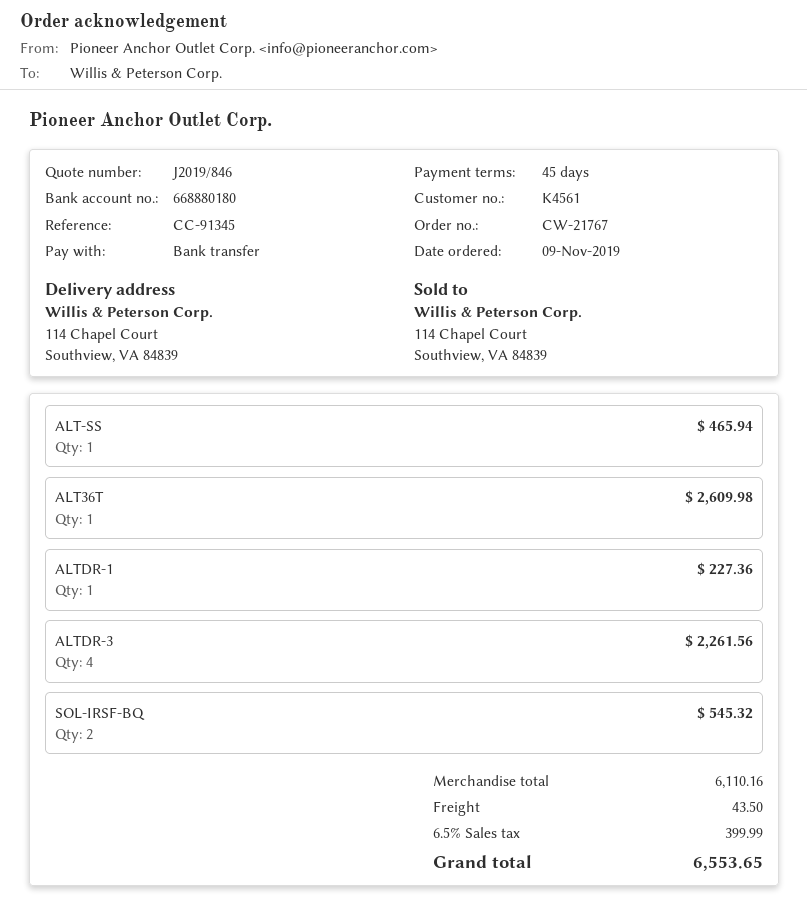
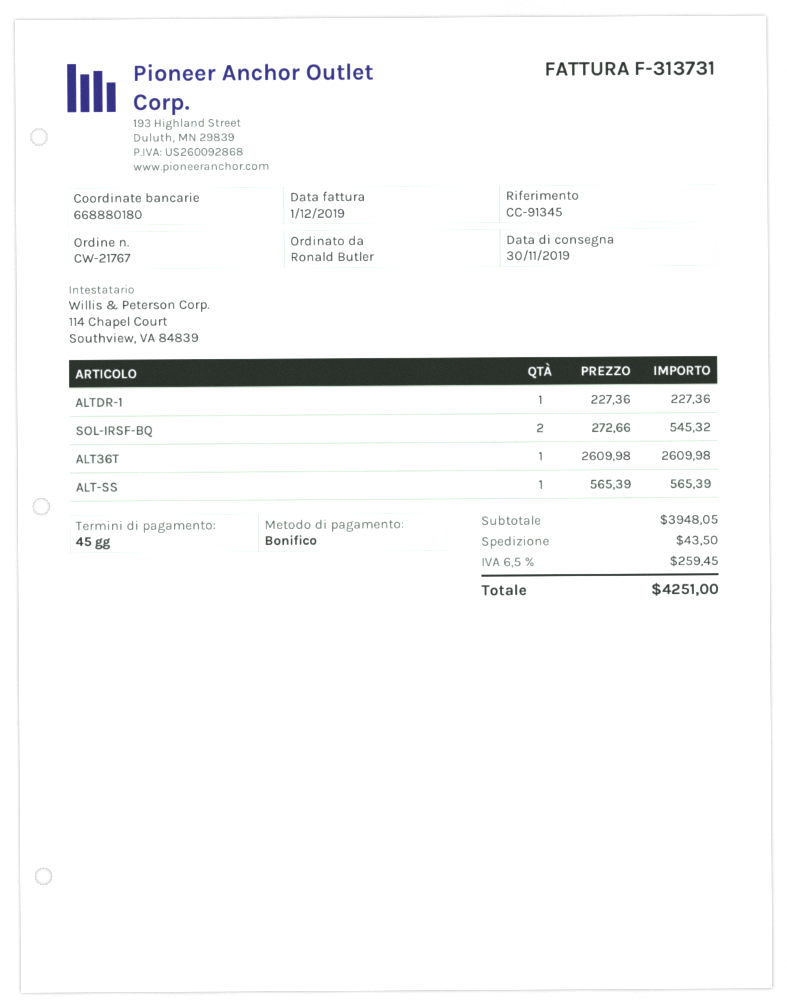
ALT-SS: 1 for 465.94 -> 1 for 565.39
ALTDR-3: 4 for 2261.56 -> none
subtotal: 6110.16 -> 3948.05
tax: 6.5% = 399.99 -> 6.5% = 259.45
total: 6553.65 -> 4251.00

